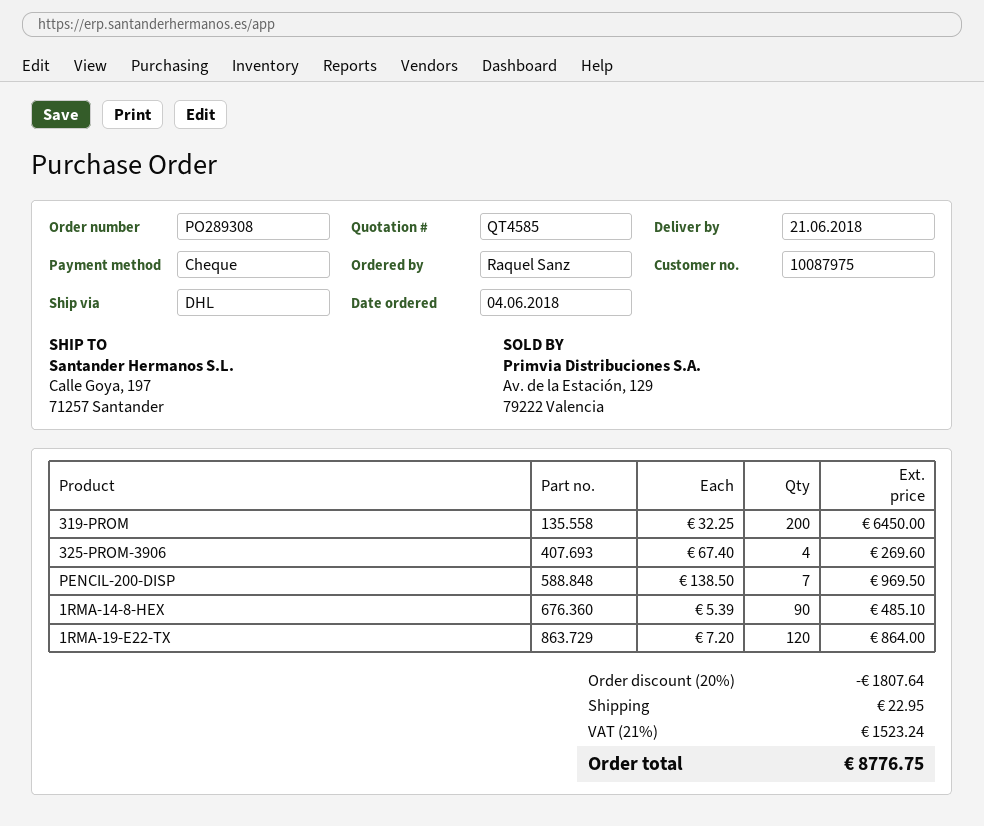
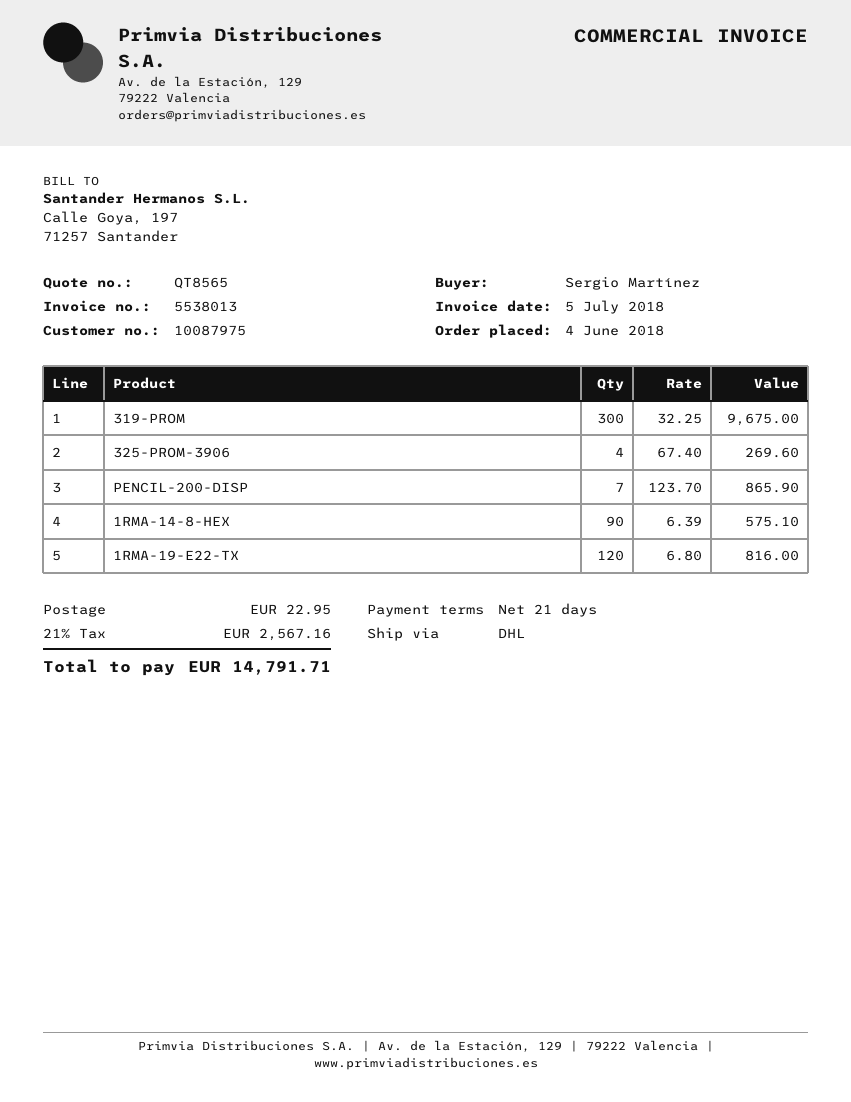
quote number: QT4585 -> QT8565
ordered by: Raquel Sanz -> Sergio Martínez
319-PROM: 200 x 32.25 = 6450.00 -> 300 x 32.25 = 9675.00
PENCIL-200-DISP: 7 x 138.50 = 969.50 -> 7 x 123.70 = 865.90
1RMA-14-8-HEX: 90 x 5.39 = 485.10 -> 90 x 6.39 = 575.10
1RMA-19-E22-TX: 120 x 7.20 = 864.00 -> 120 x 6.80 = 816.00
discount: 20% = 1807.64 -> none
tax: 21% = 1523.24 -> 21% = 2567.16
total: 8776.75 -> 14791.71

